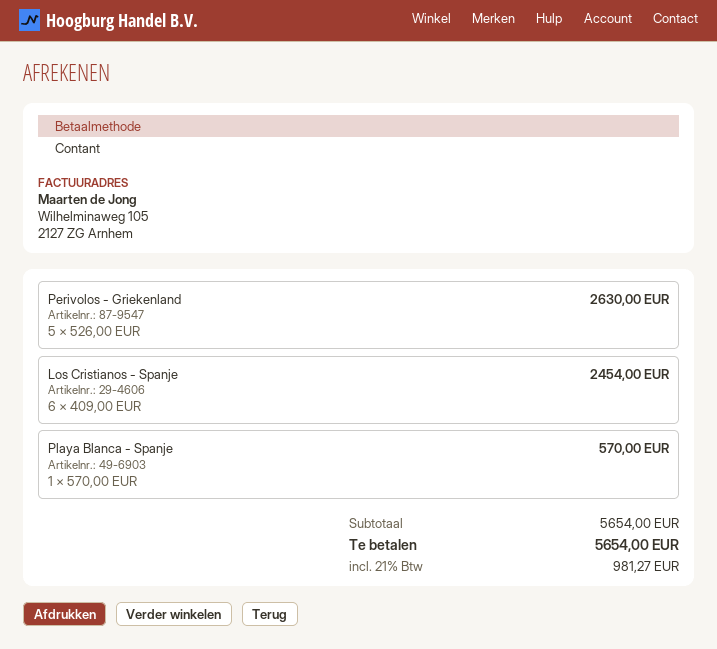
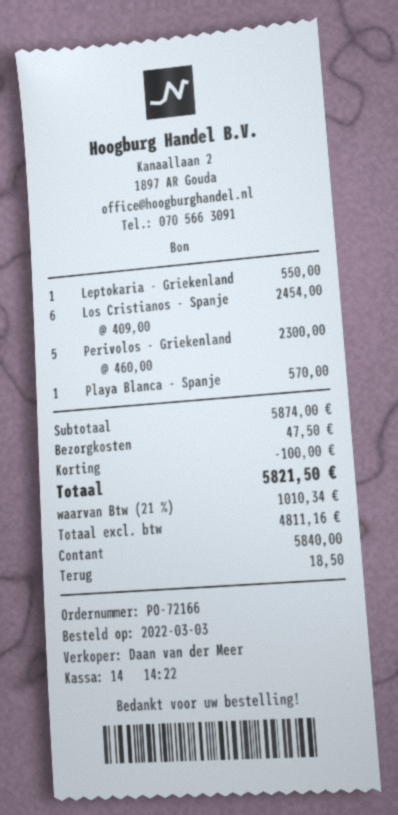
Perivolos - Griekenland: 5 x 526.00 = 2630.00 -> 5 x 460.00 = 2300.00
Leptokaria - Griekenland: none -> 1 x 550.00 = 550.00
subtotal: 5654.00 -> 5874.00
discount: none -> 100.00
shipping: none -> 47.50
tax: 21% = 981.27 -> 21% = 1010.34
total: 5654.00 -> 5821.50

